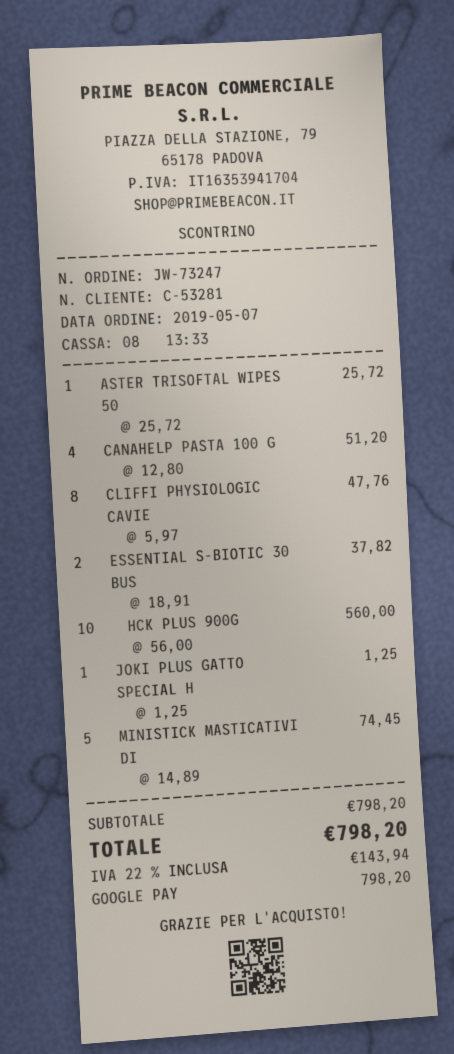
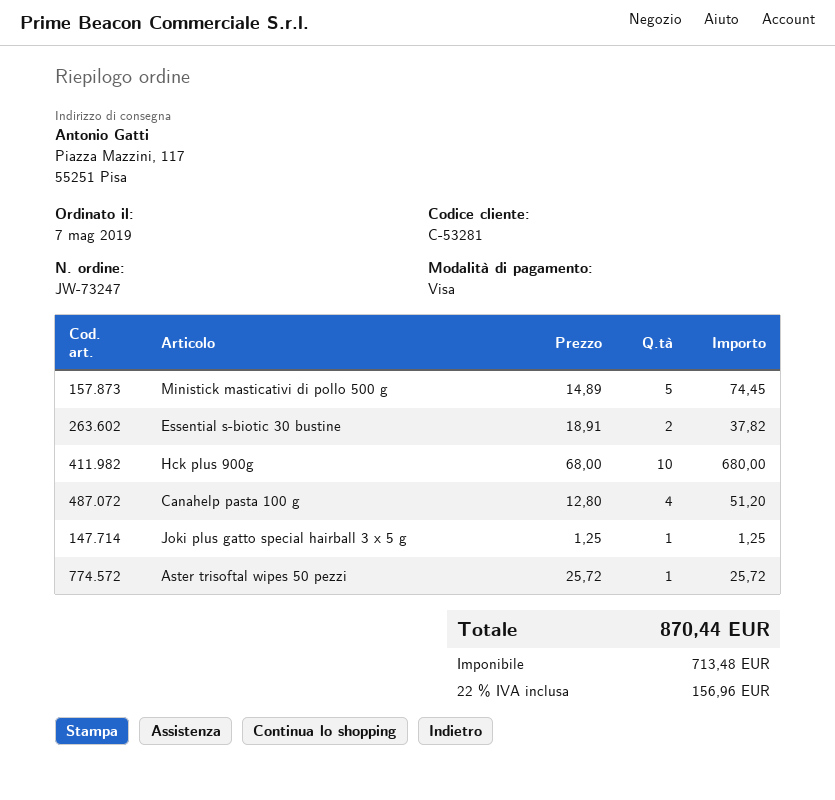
payment method: Google Pay -> Visa
CLIFFI PHYSIOLOGIC CAVIE: 8 x 5.97 = 47.76 -> none
HCK PLUS 900G: 10 x 56.00 = 560.00 -> 10 x 68.00 = 680.00
tax: 22% = 143.94 -> 22% = 156.96
total: 798.20 -> 870.44

